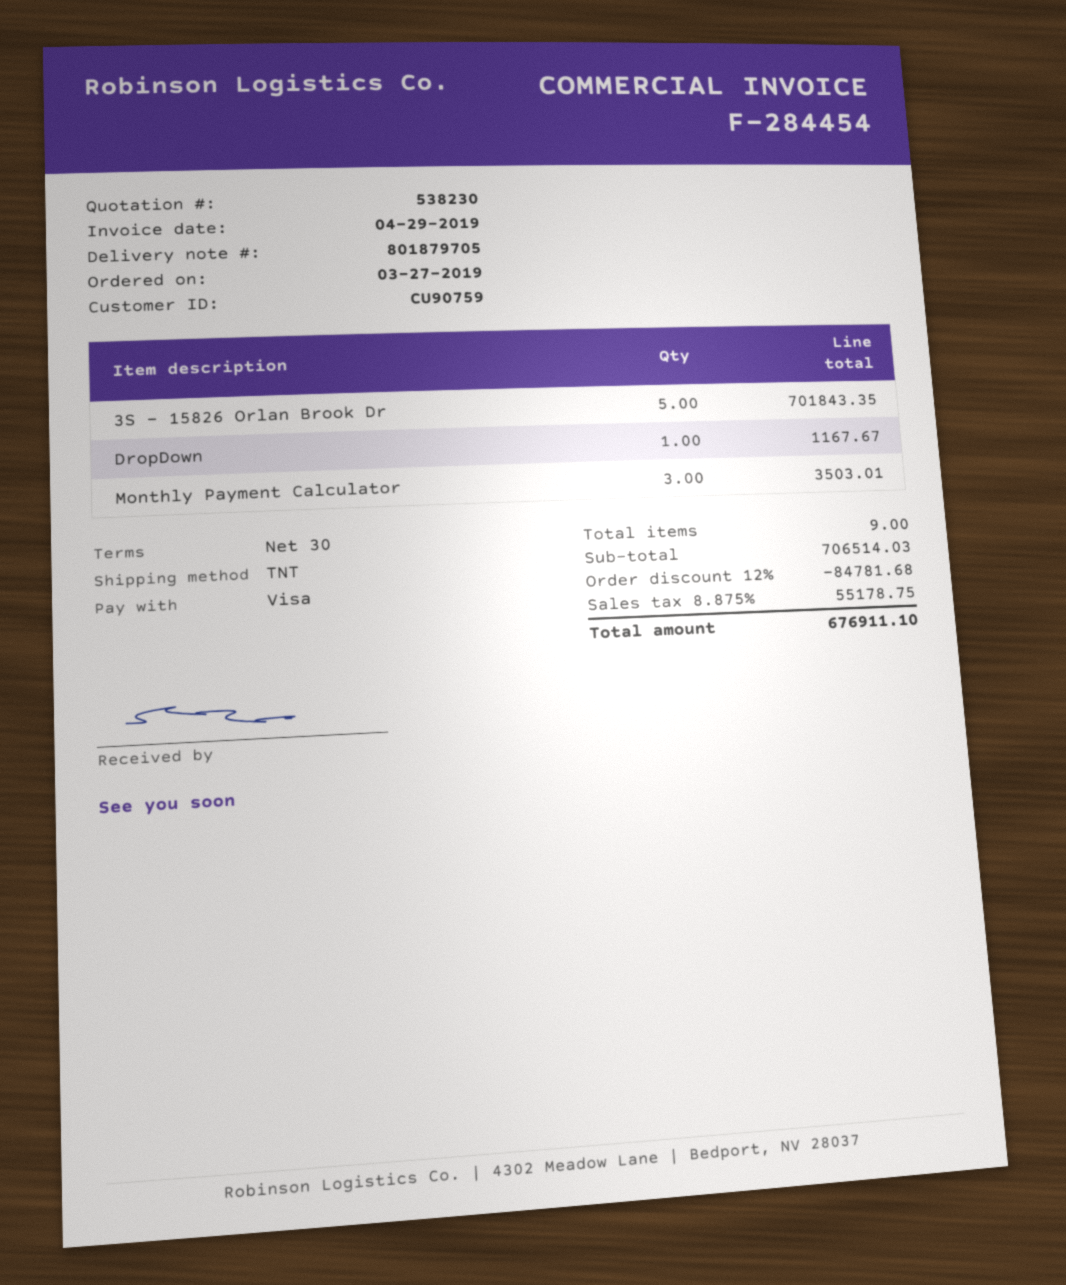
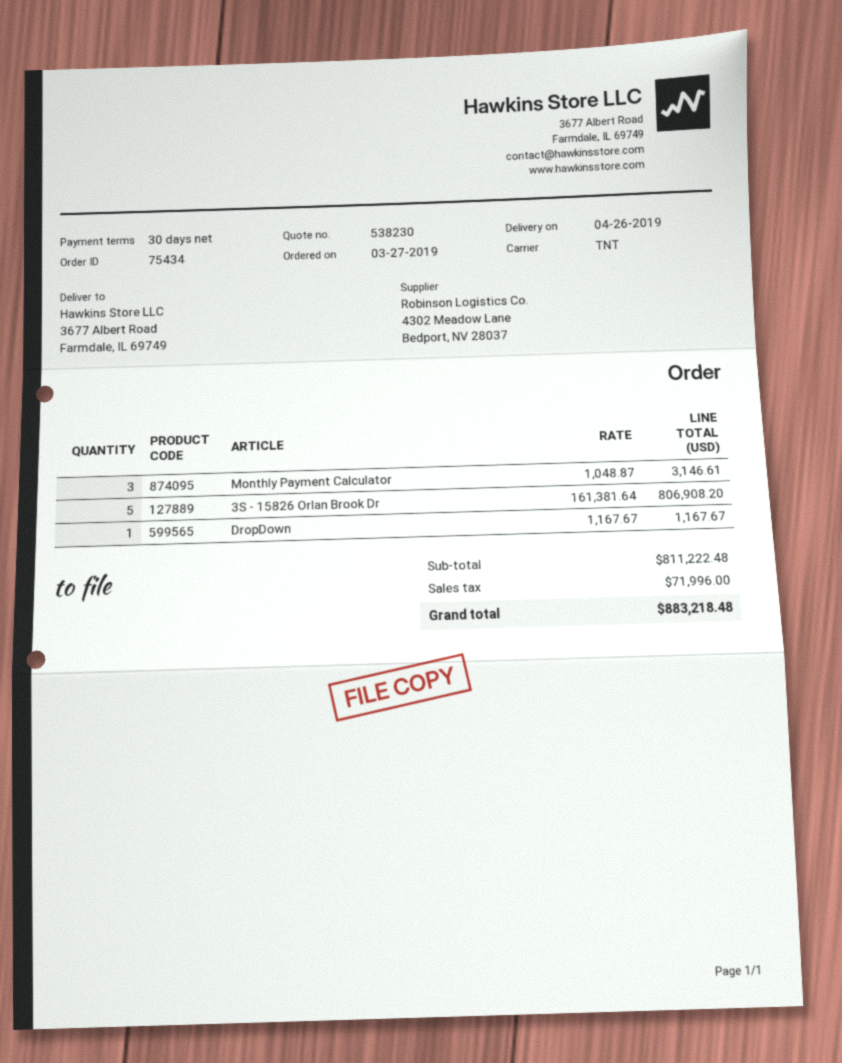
3S - 15826 Orlan Brook Dr: 5 for 701843.35 -> 5 for 806908.20
Monthly Payment Calculator: 3 for 3503.01 -> 3 for 3146.61
subtotal: 706514.03 -> 811222.48
discount: 12% = 84781.68 -> none
tax: 55178.75 -> 71996.00
total: 676911.10 -> 883218.48

